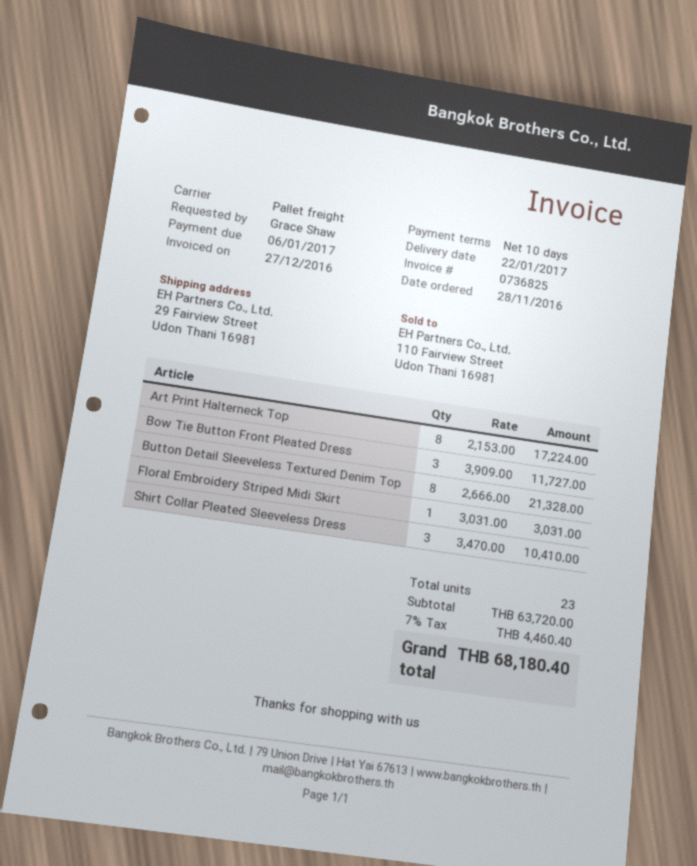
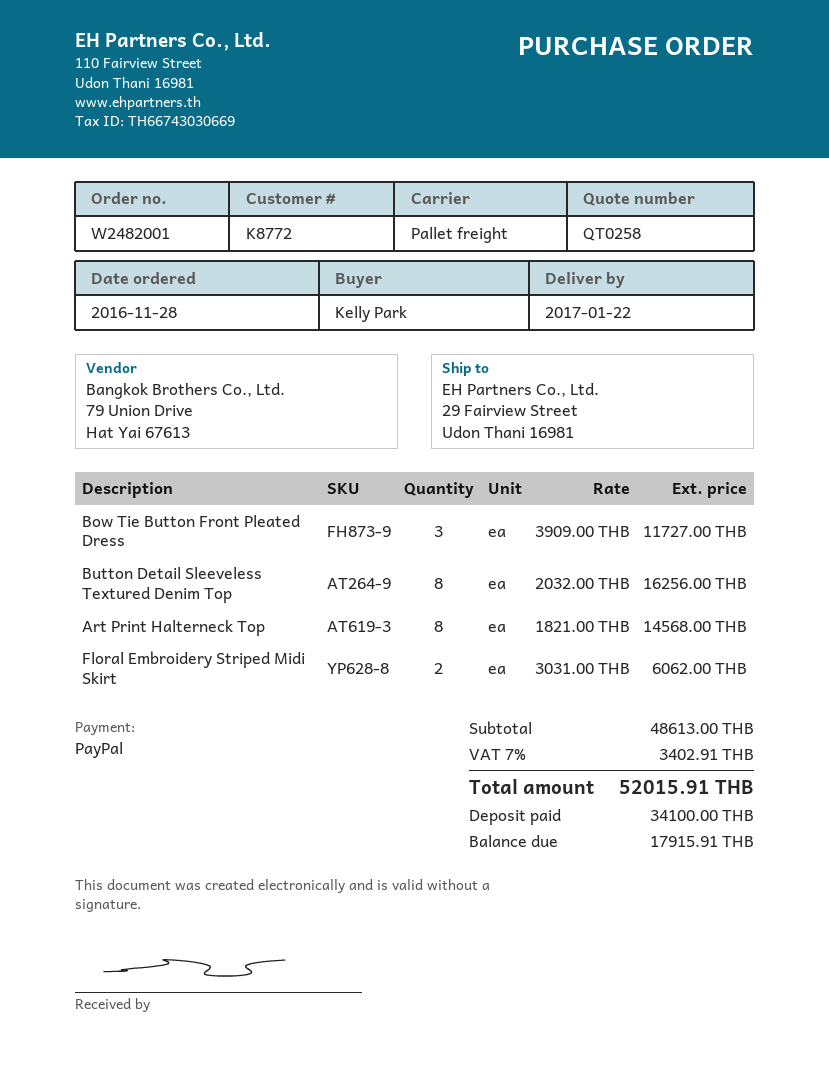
ordered by: Grace Shaw -> Kelly Park
Art Print Halterneck Top: 8 x 2153.00 = 17224.00 -> 8 x 1821.00 = 14568.00
Button Detail Sleeveless Textured Denim Top: 8 x 2666.00 = 21328.00 -> 8 x 2032.00 = 16256.00
Floral Embroidery Striped Midi Skirt: 1 x 3031.00 = 3031.00 -> 2 x 3031.00 = 6062.00
Shirt Collar Pleated Sleeveless Dress: 3 x 3470.00 = 10410.00 -> none
subtotal: 63720.00 -> 48613.00
tax: 7% = 4460.40 -> 7% = 3402.91
total: 68180.40 -> 52015.91

